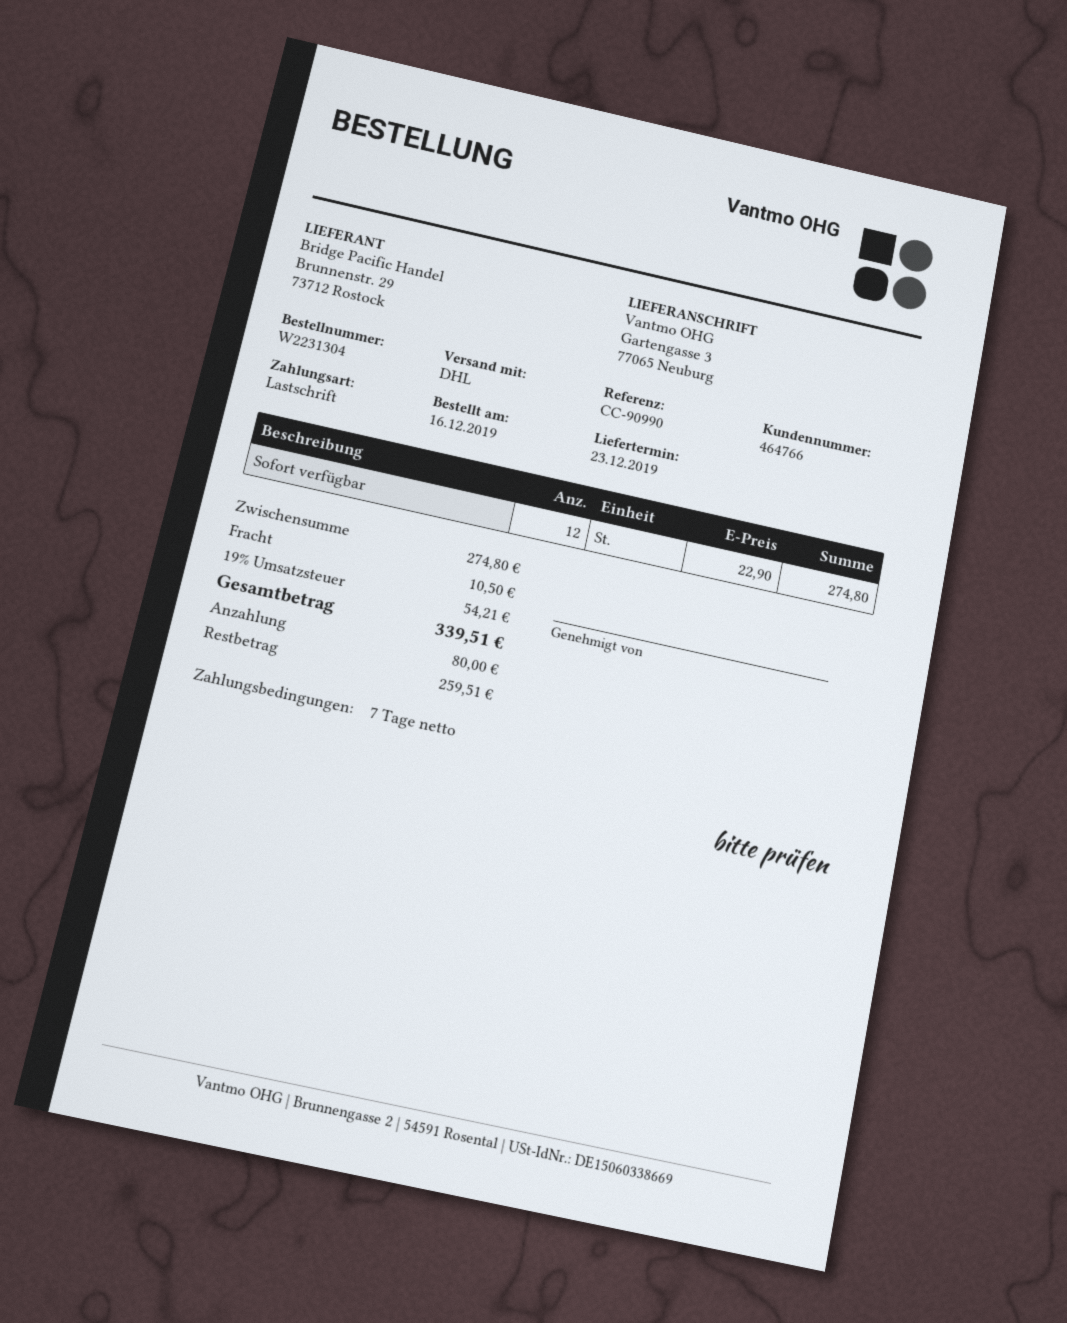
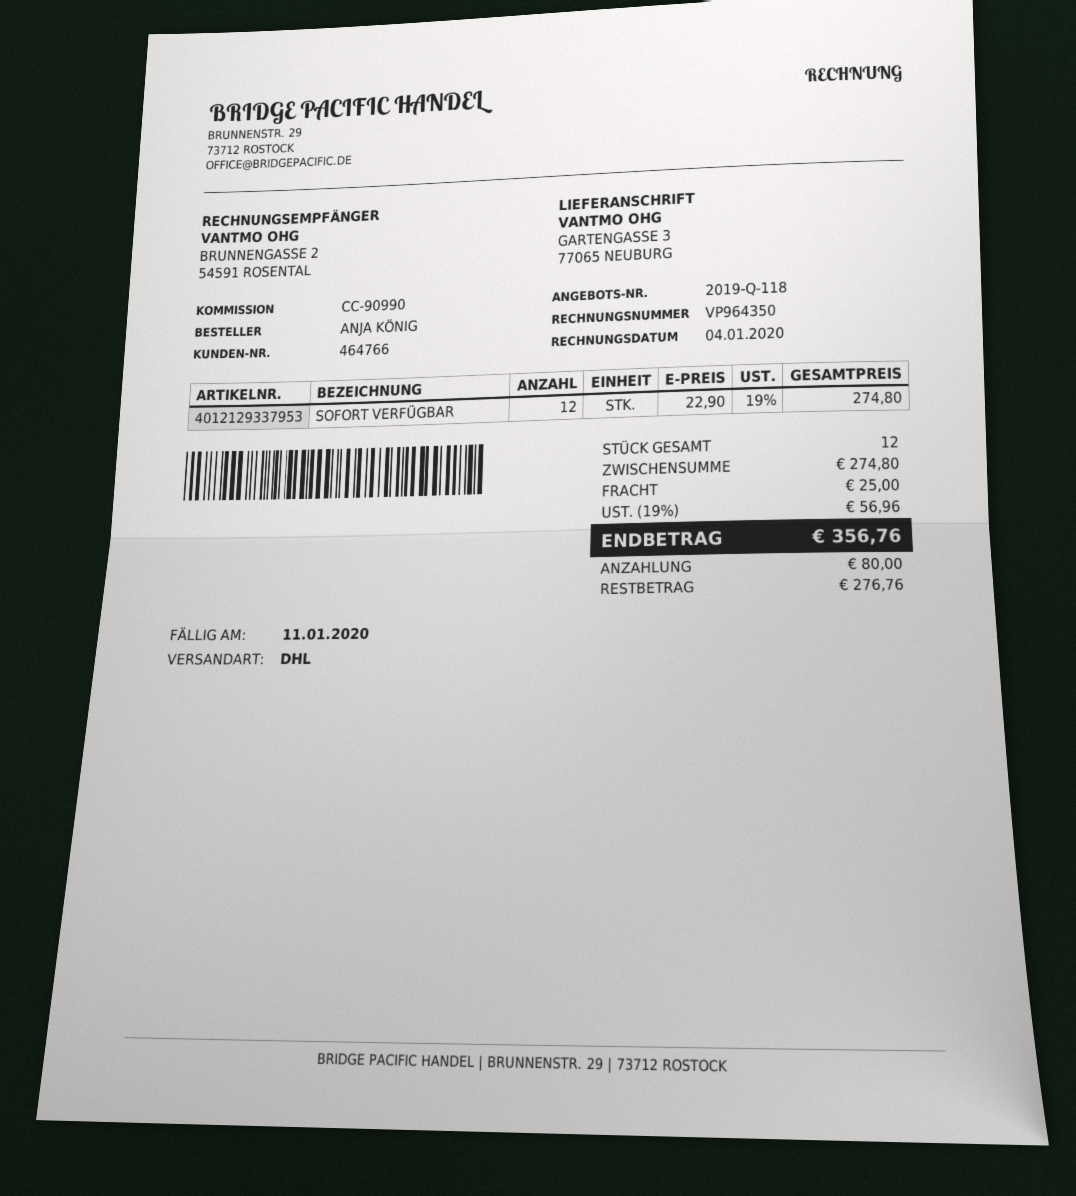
shipping: 10.50 -> 25.00
tax: 19% = 54.21 -> 19% = 56.96
total: 339.51 -> 356.76
balance: 259.51 -> 276.76

